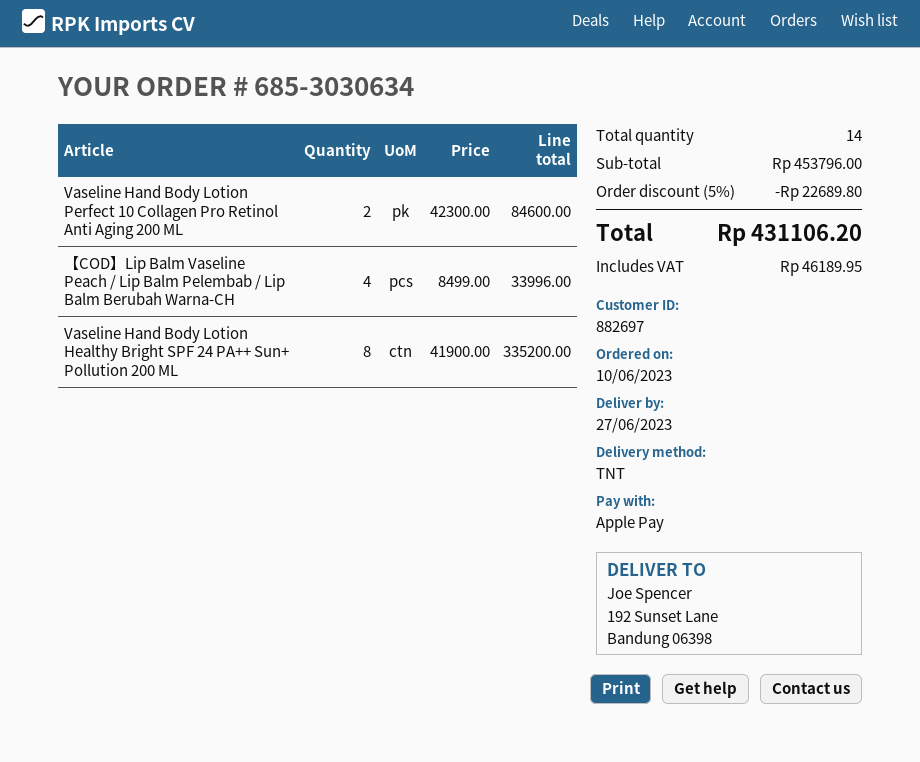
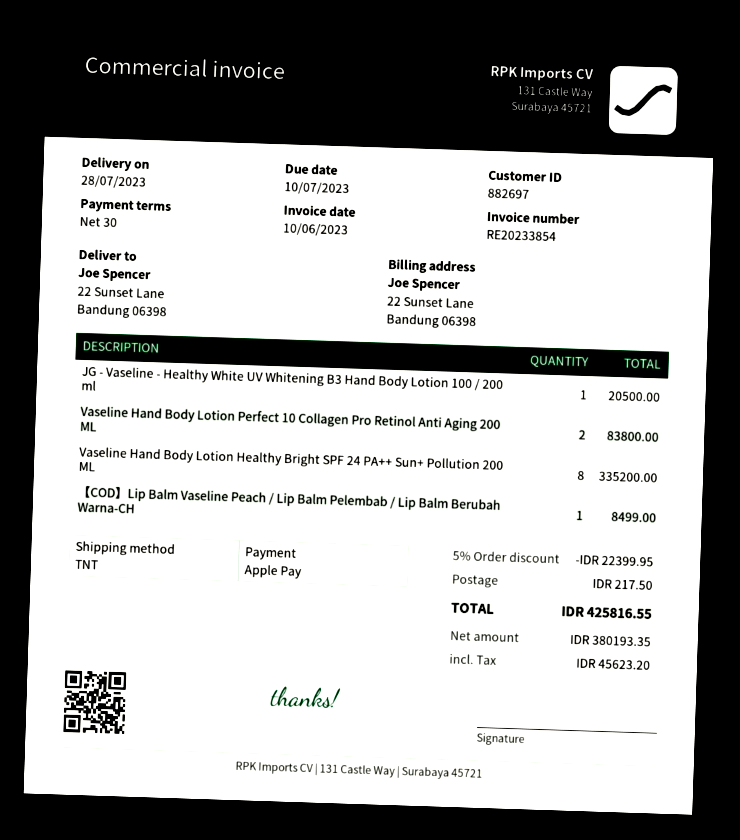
delivery date: 2023-06-27 -> 2023-07-28
ship to: 192 Sunset Lane, Bandung 06398 -> 22 Sunset Lane, Bandung 06398
Vaseline Hand Body Lotion Perfect 10 Collagen Pro Retinol Anti Aging 200 ML: 2 for 84600.00 -> 2 for 83800.00
【COD】Lip Balm Vaseline Peach / Lip Balm Pelembab / Lip Balm Berubah Warna-CH: 4 for 33996.00 -> 1 for 8499.00
JG - Vaseline - Healthy White UV Whitening B3 Hand Body Lotion 100 / 200 ml: none -> 1 for 20500.00
discount: 5% = 22689.80 -> 5% = 22399.95
shipping: none -> 217.50
tax: 46189.95 -> 45623.20
total: 431106.20 -> 425816.55

